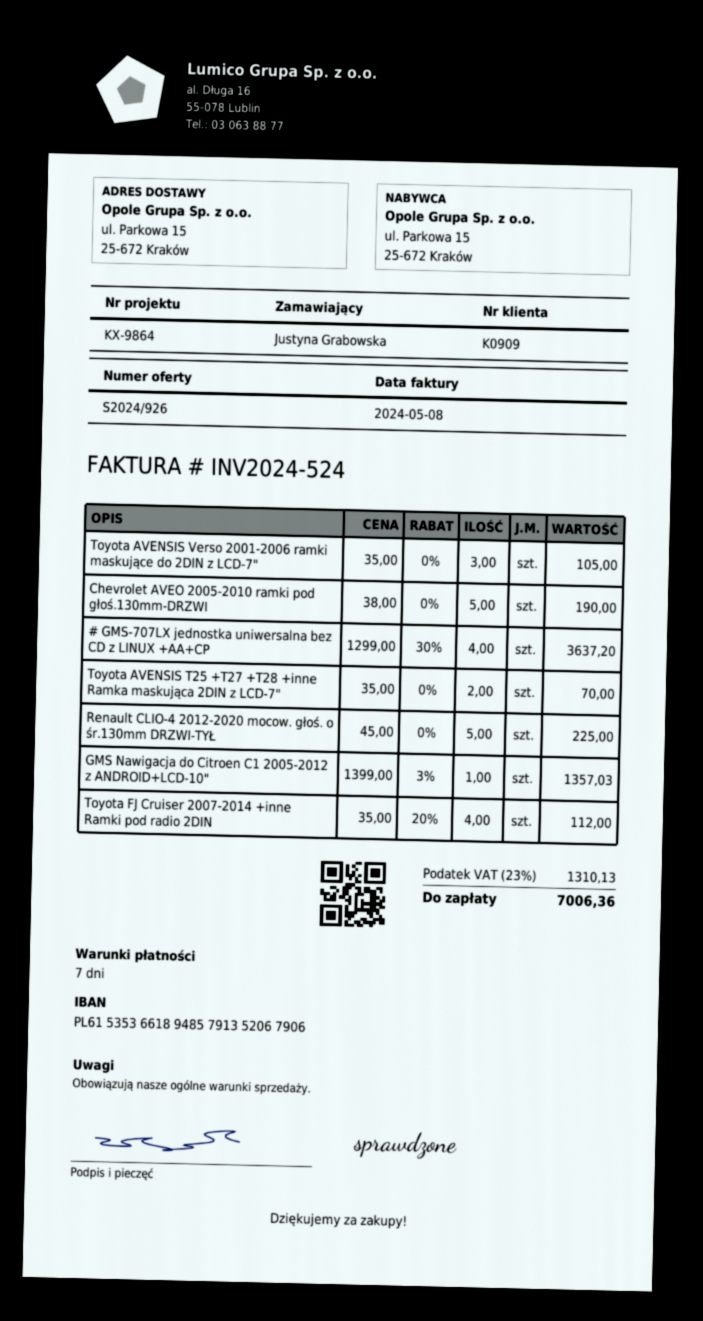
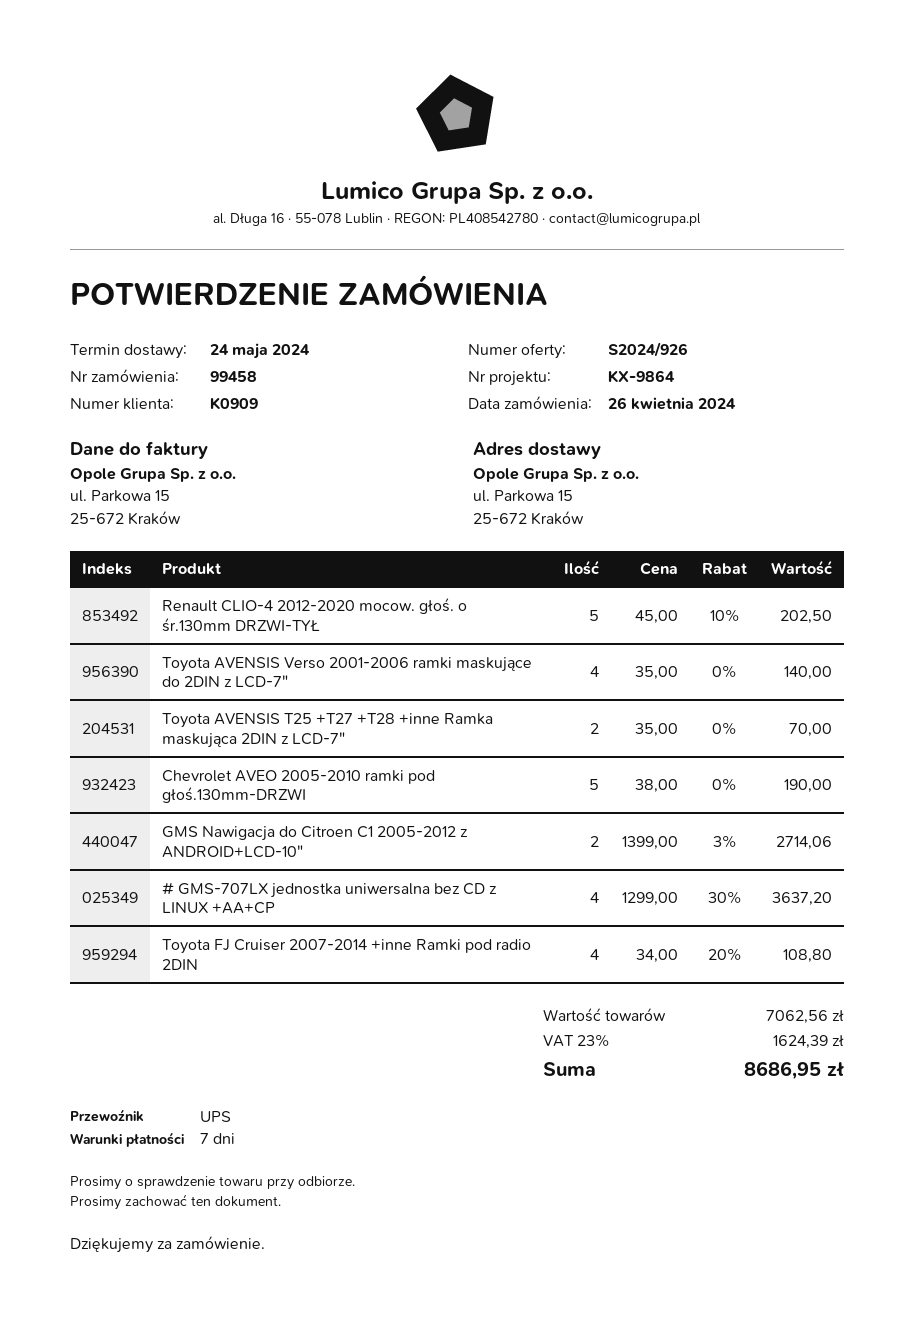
Toyota AVENSIS Verso 2001-2006 ramki maskujące do 2DIN z LCD-7": 3 x 35.00 = 105.00 -> 4 x 35.00 = 140.00
Renault CLIO-4 2012-2020 mocow. głoś. o śr.130mm DRZWI-TYŁ: 5 x 45.00 = 225.00 -> 5 x 45.00 - 10% = 202.50
GMS Nawigacja do Citroen C1 2005-2012 z ANDROID+LCD-10": 1 x 1399.00 - 3% = 1357.03 -> 2 x 1399.00 - 3% = 2714.06
Toyota FJ Cruiser 2007-2014 +inne Ramki pod radio 2DIN: 4 x 35.00 - 20% = 112.00 -> 4 x 34.00 - 20% = 108.80
tax: 23% = 1310.13 -> 23% = 1624.39
total: 7006.36 -> 8686.95

